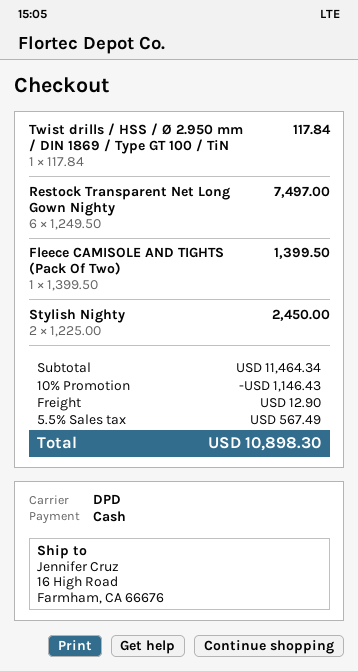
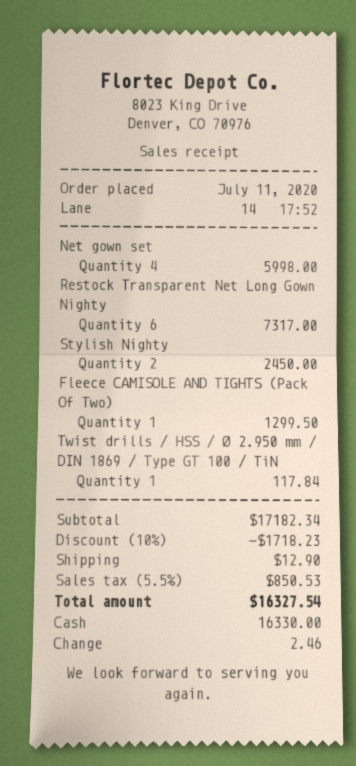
Restock Transparent Net Long Gown Nighty: 6 for 7497.00 -> 6 for 7317.00
Fleece CAMISOLE AND TIGHTS (Pack Of Two): 1 for 1399.50 -> 1 for 1299.50
Net gown set: none -> 4 for 5998.00
subtotal: 11464.34 -> 17182.34
discount: 10% = 1146.43 -> 10% = 1718.23
tax: 5.5% = 567.49 -> 5.5% = 850.53
total: 10898.30 -> 16327.54

